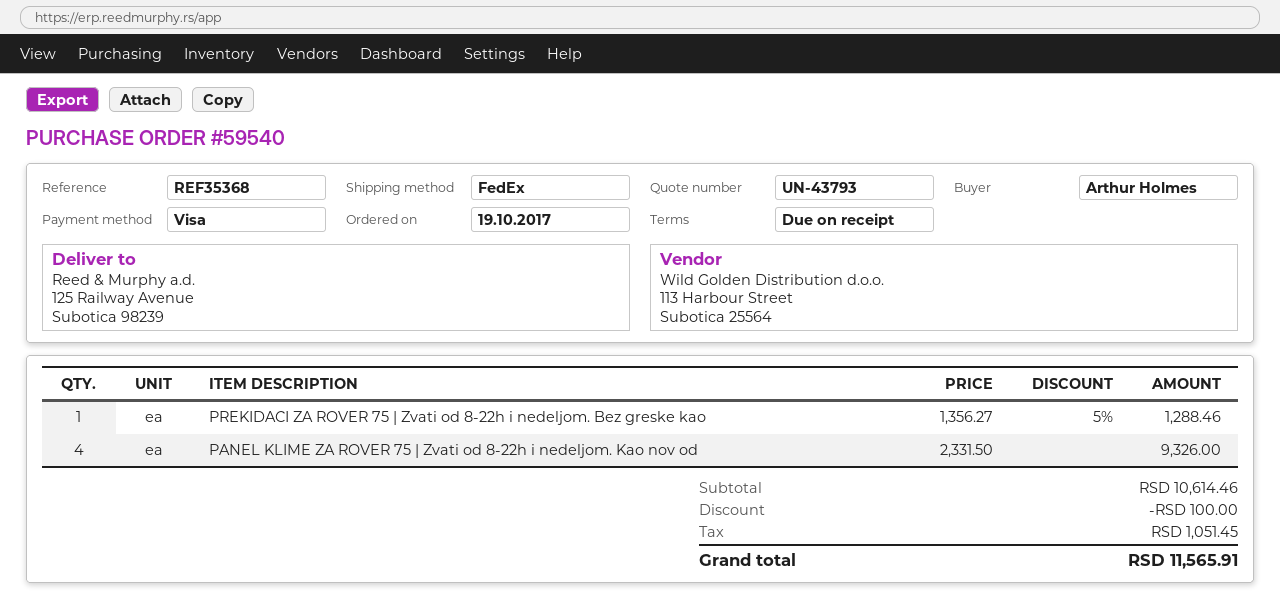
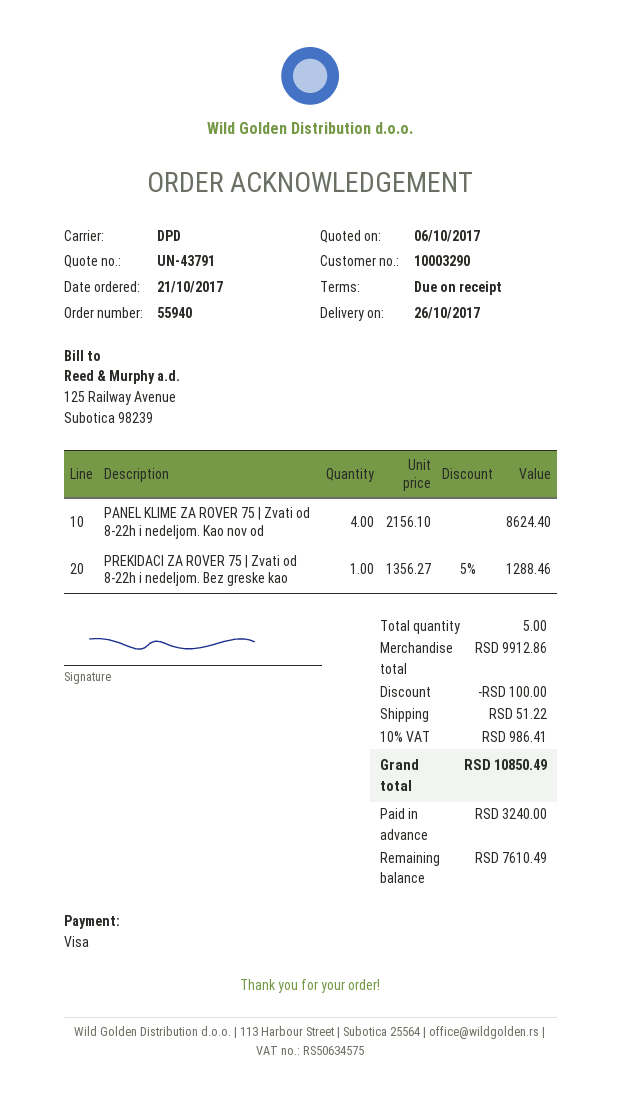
quote number: UN-43793 -> UN-43791
order number: 59540 -> 55940
order date: 2017-10-19 -> 2017-10-21
shipping method: FedEx -> DPD
PANEL KLIME ZA ROVER 75 | Zvati od 8-22h i nedeljom. Kao nov od: 4 x 2331.50 = 9326.00 -> 4 x 2156.10 = 8624.40
subtotal: 10614.46 -> 9912.86
shipping: none -> 51.22
tax: 1051.45 -> 986.41
total: 11565.91 -> 10850.49

